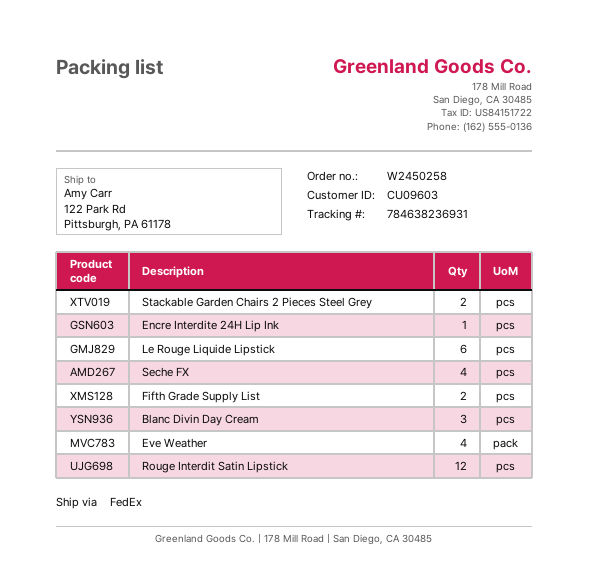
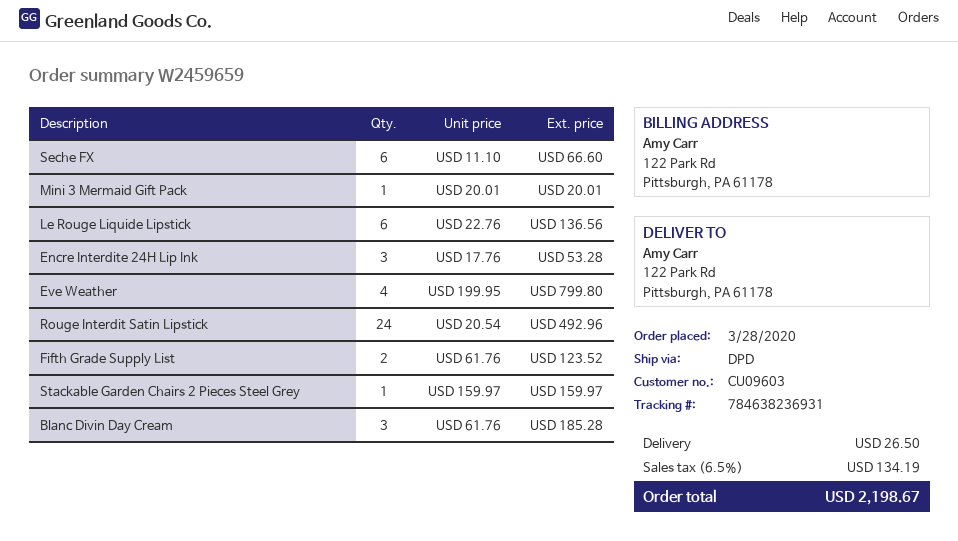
order number: W2450258 -> W2459659
shipping method: FedEx -> DPD
Stackable Garden Chairs 2 Pieces Steel Grey: 2 -> 1
Encre Interdite 24H Lip Ink: 1 -> 3
Seche FX: 4 -> 6
Rouge Interdit Satin Lipstick: 12 -> 24
Mini 3 Mermaid Gift Pack: none -> 1

